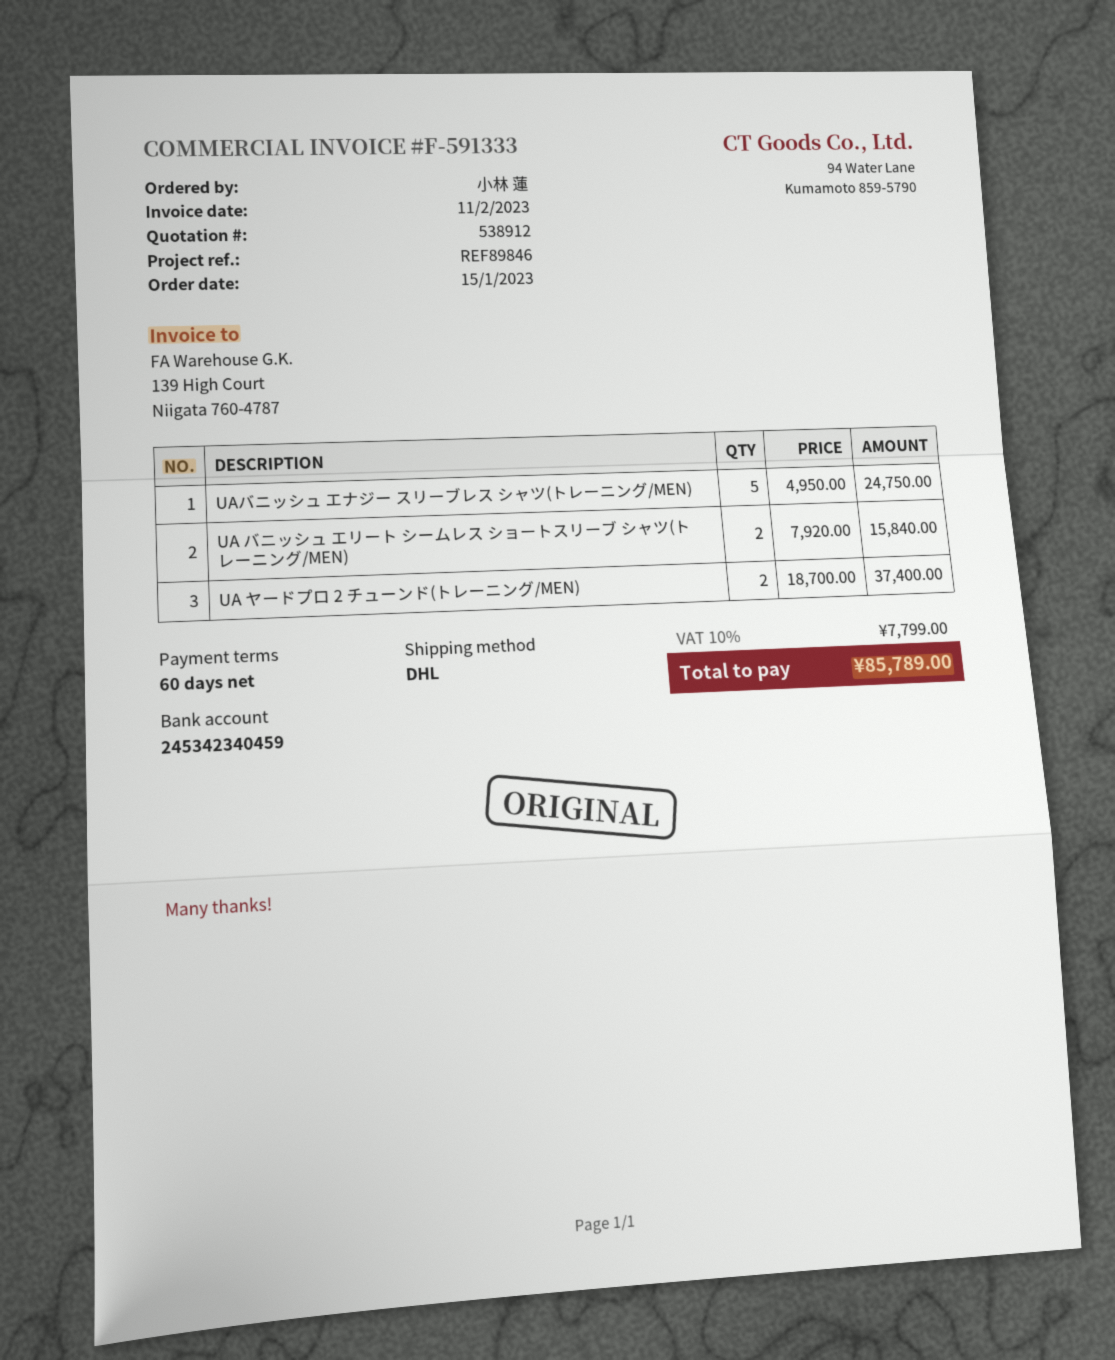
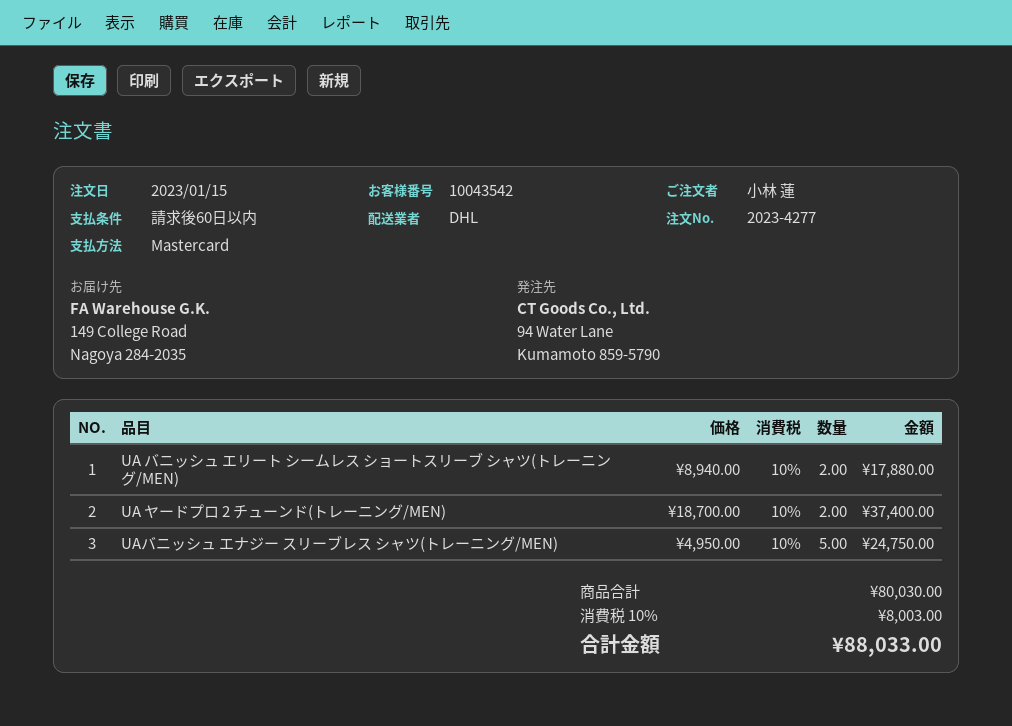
UA バニッシュ エリート シームレス ショートスリーブ シャツ(トレーニング/MEN): 2 x 7920.00 = 15840.00 -> 2 x 8940.00 = 17880.00
tax: 10% = 7799.00 -> 10% = 8003.00
total: 85789.00 -> 88033.00

